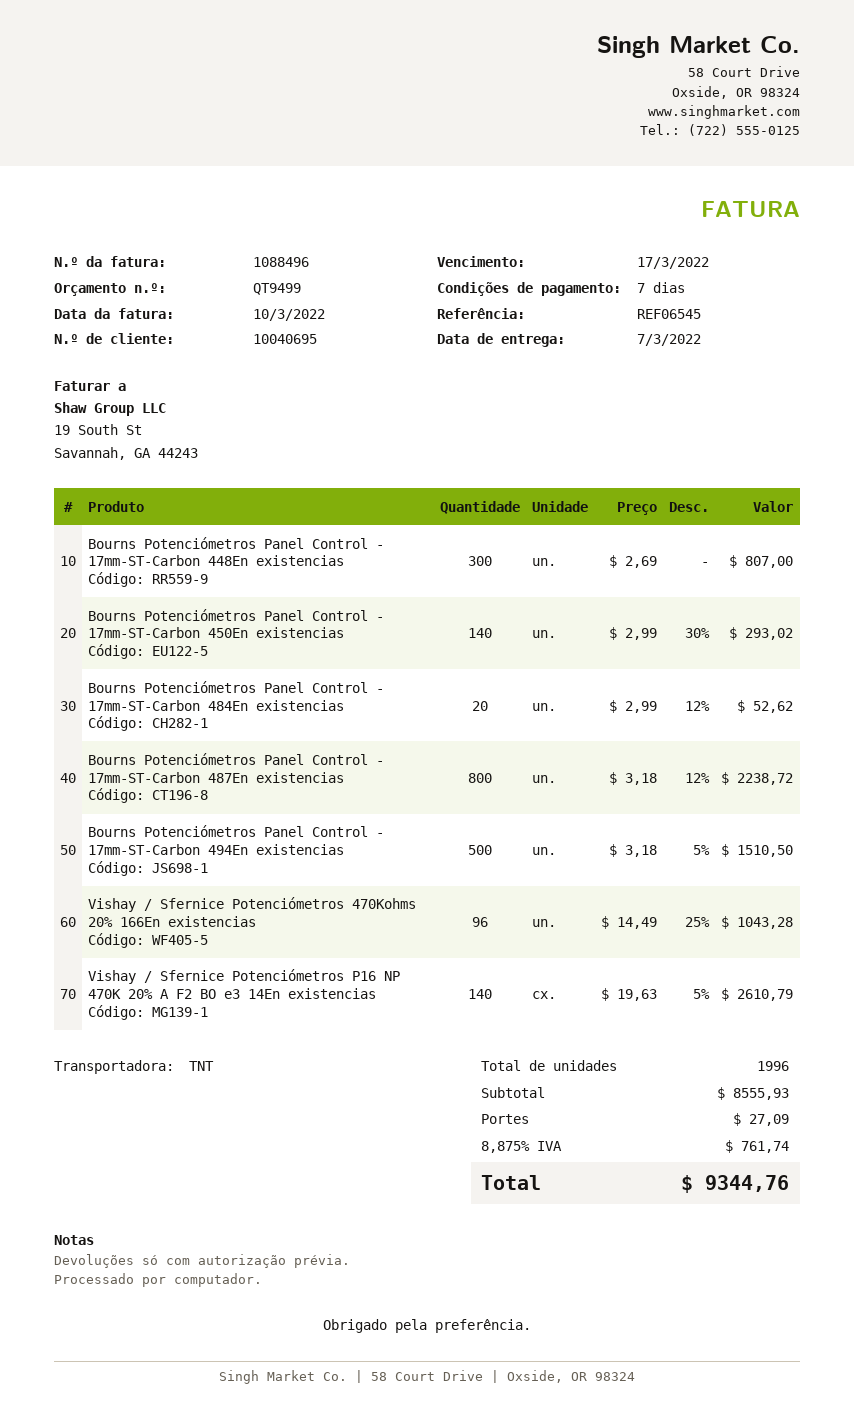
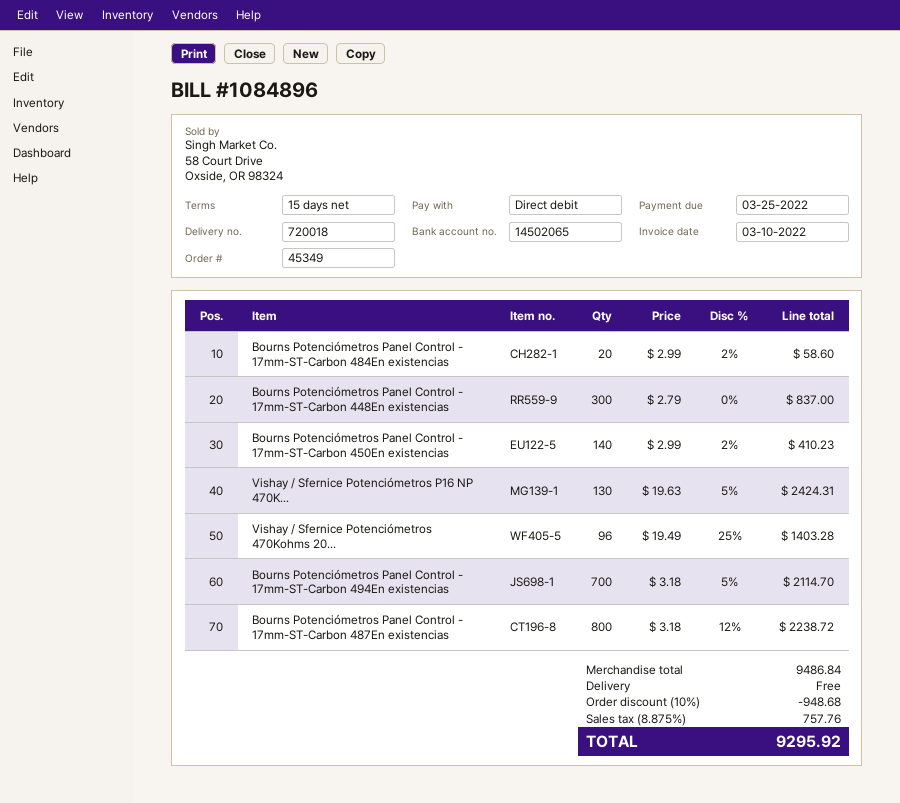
invoice number: 1088496 -> 1084896
payment terms: 7 days -> 15 days
due date: 2022-03-17 -> 2022-03-25
Bourns Potenciómetros Panel Control - 17mm-ST-Carbon 448En existencias: 300 x 2.69 = 807.00 -> 300 x 2.79 = 837.00
Bourns Potenciómetros Panel Control - 17mm-ST-Carbon 450En existencias: 140 x 2.99 - 30% = 293.02 -> 140 x 2.99 - 2% = 410.23
Bourns Potenciómetros Panel Control - 17mm-ST-Carbon 484En existencias: 20 x 2.99 - 12% = 52.62 -> 20 x 2.99 - 2% = 58.60
Bourns Potenciómetros Panel Control - 17mm-ST-Carbon 494En existencias: 500 x 3.18 - 5% = 1510.50 -> 700 x 3.18 - 5% = 2114.70
Vishay / Sfernice Potenciómetros 470Kohms 20% 166En existencias: 96 x 14.49 - 25% = 1043.28 -> 96 x 19.49 - 25% = 1403.28
Vishay / Sfernice Potenciómetros P16 NP 470K 20% A F2 BO e3 14En existencias: 140 x 19.63 - 5% = 2610.79 -> 130 x 19.63 - 5% = 2424.31
subtotal: 8555.93 -> 9486.84
discount: none -> 10% = 948.68
shipping: 27.09 -> 0.00
tax: 8.875% = 761.74 -> 8.875% = 757.76
total: 9344.76 -> 9295.92

